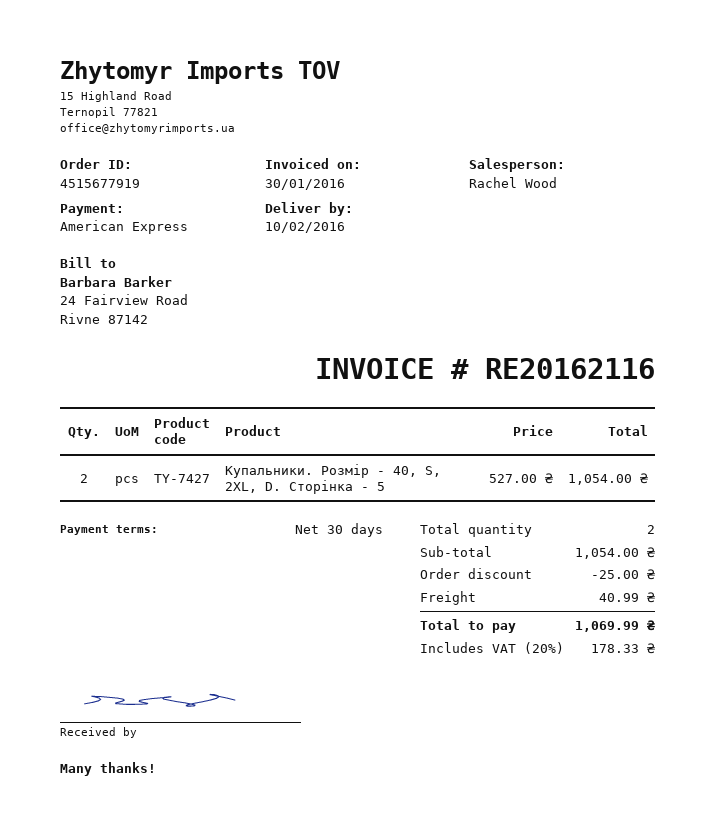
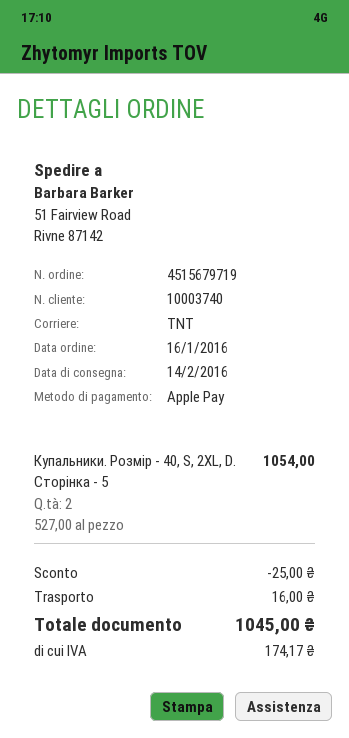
order number: 4515677919 -> 4515679719
delivery date: 2016-02-10 -> 2016-02-14
payment method: American Express -> Apple Pay
shipping: 40.99 -> 16.00
tax: 178.33 -> 174.17
total: 1069.99 -> 1045.00

